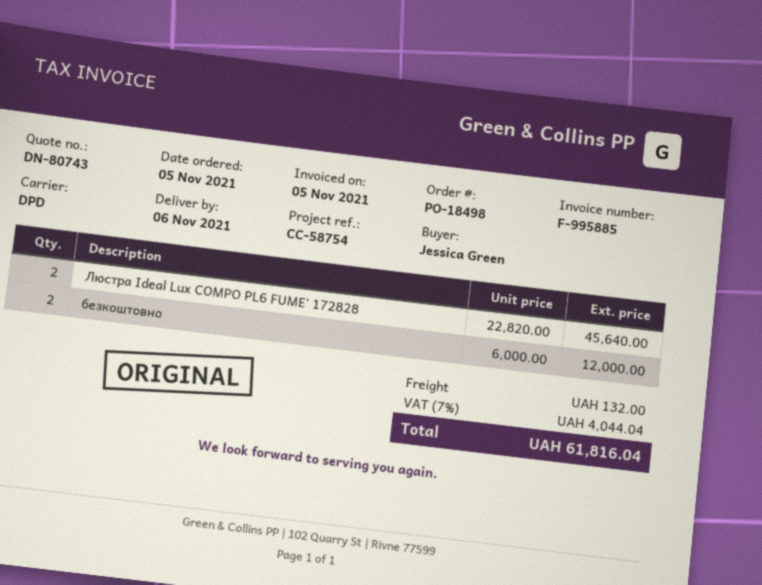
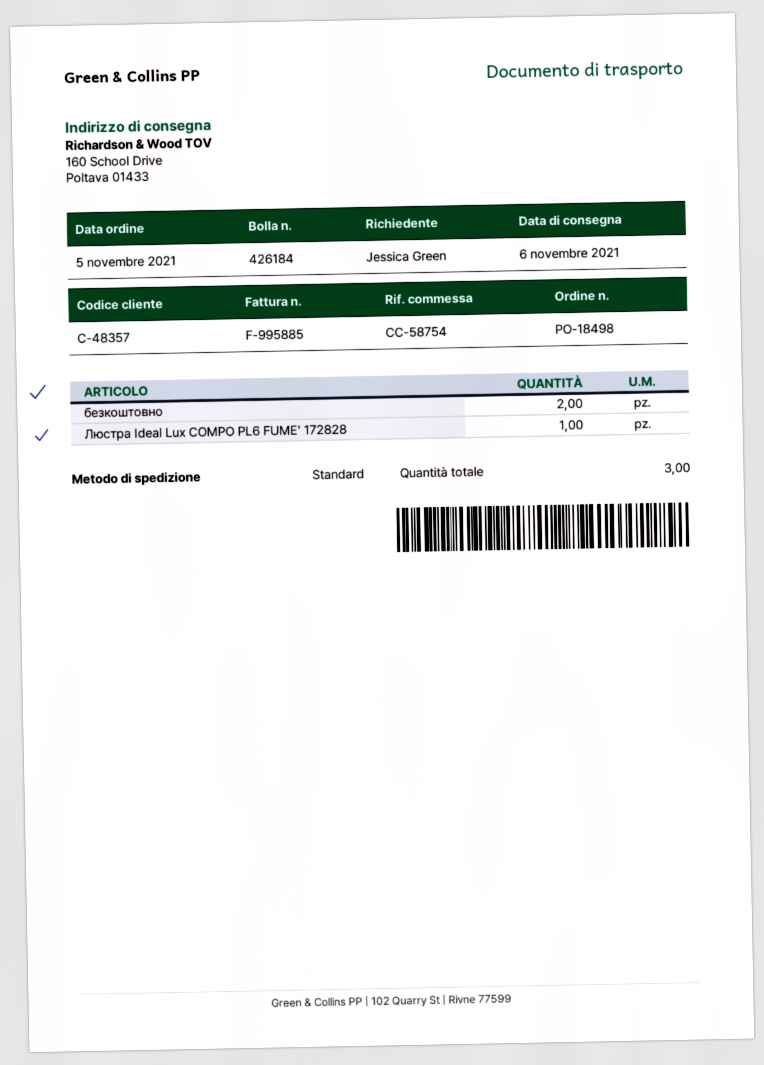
shipping method: DPD -> standard
Люстра Ideal Lux COMPO PL6 FUME' 172828: 2 -> 1

